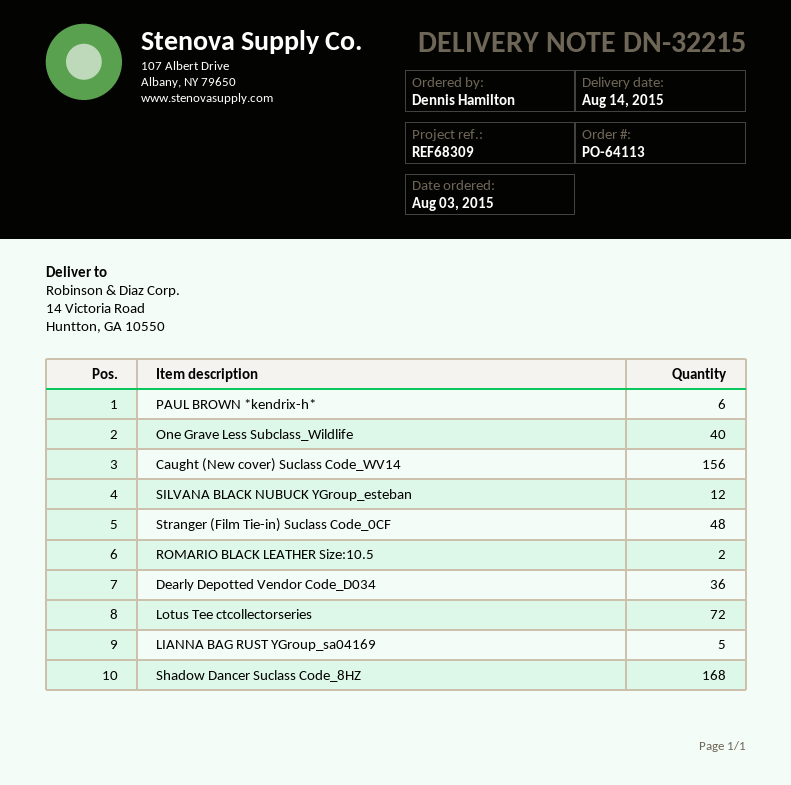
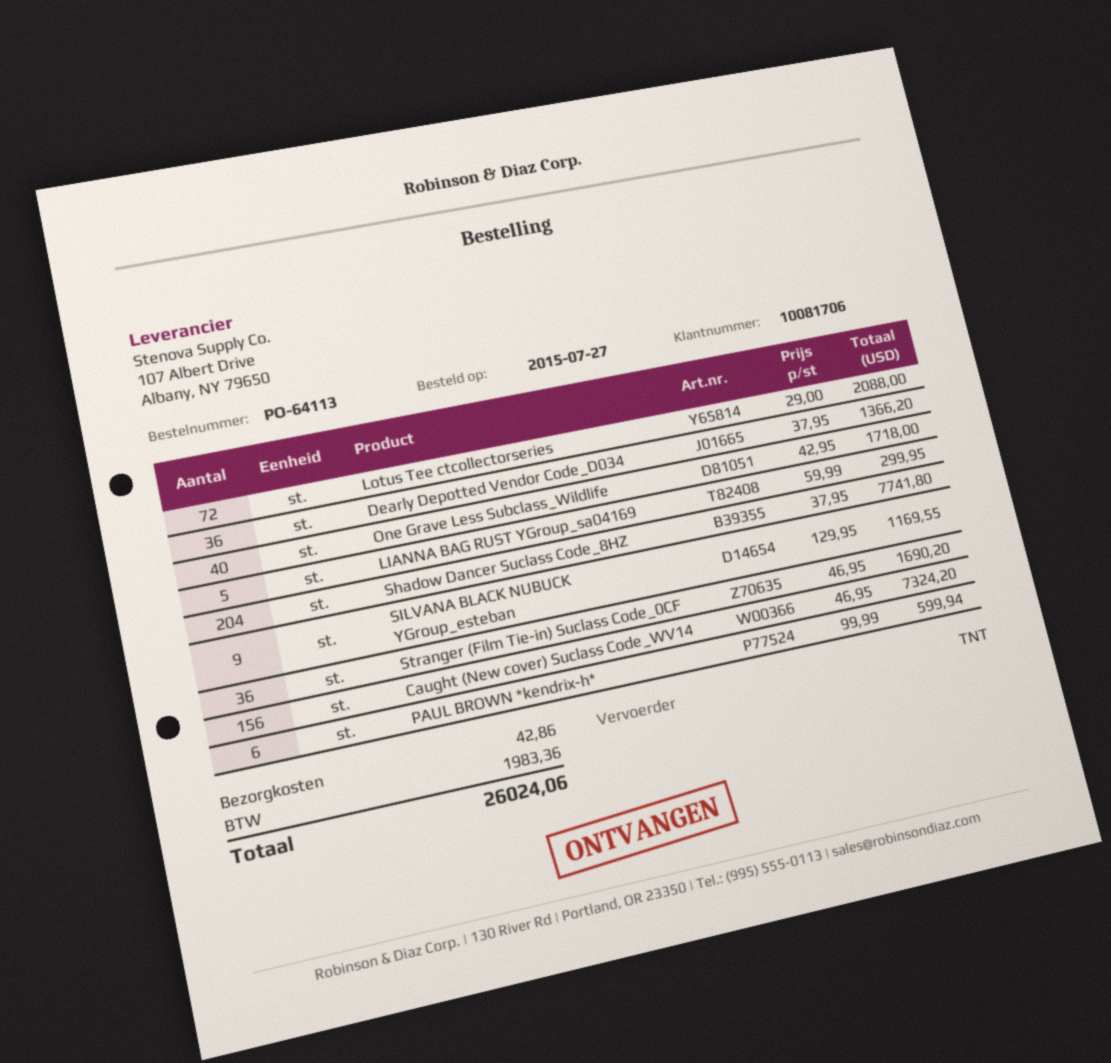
order date: 2015-08-03 -> 2015-07-27
SILVANA BLACK NUBUCK YGroup_esteban: 12 -> 9
Stranger (Film Tie-in) Suclass Code_0CF: 48 -> 36
ROMARIO BLACK LEATHER Size:10.5: 2 -> none
Shadow Dancer Suclass Code_8HZ: 168 -> 204

